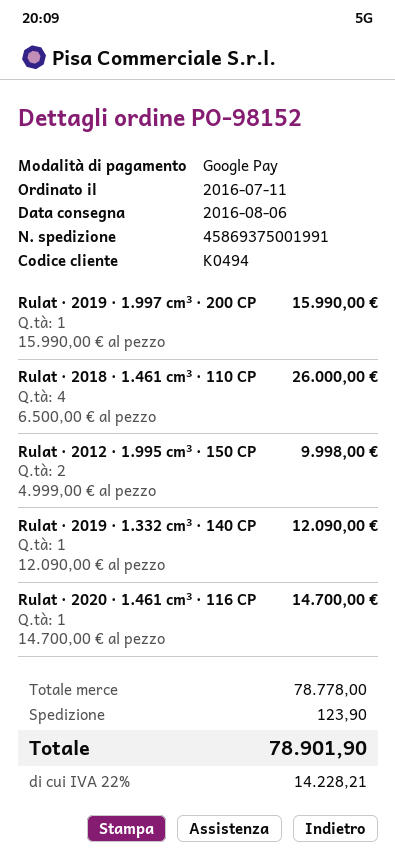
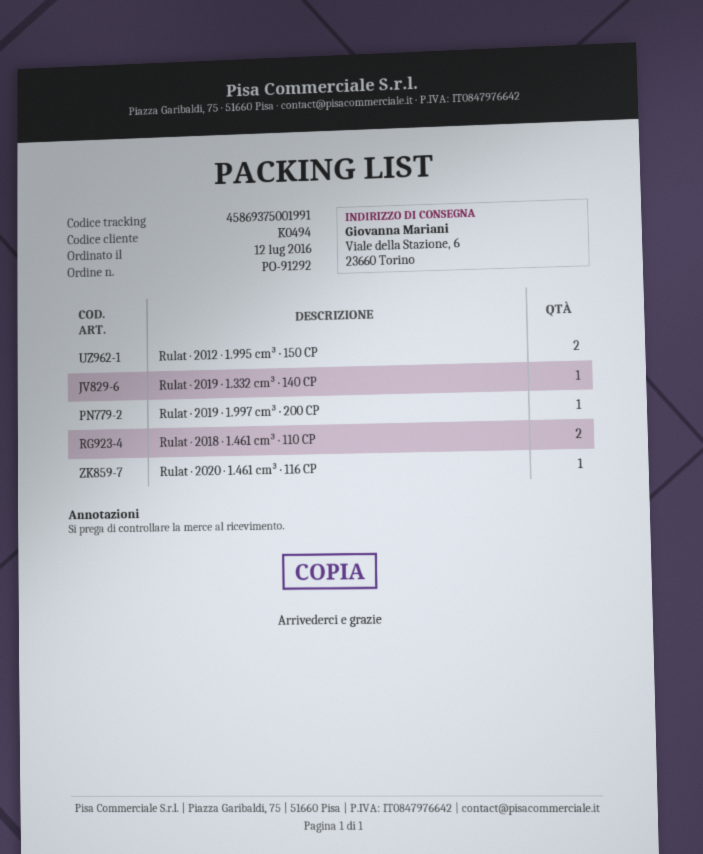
order number: PO-98152 -> PO-91292
order date: 2016-07-11 -> 2016-07-12
Rulat · 2018 · 1.461 cm³ · 110 CP: 4 -> 2

